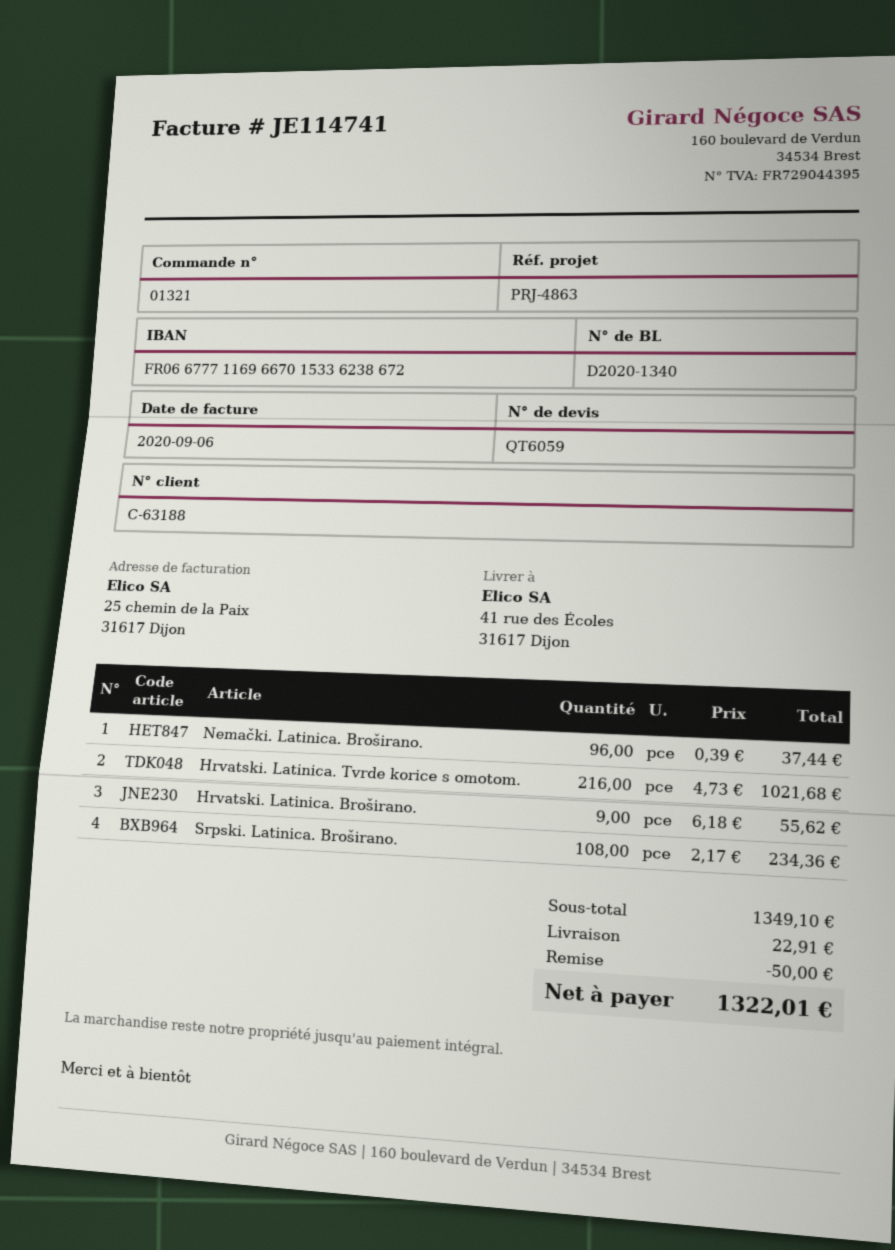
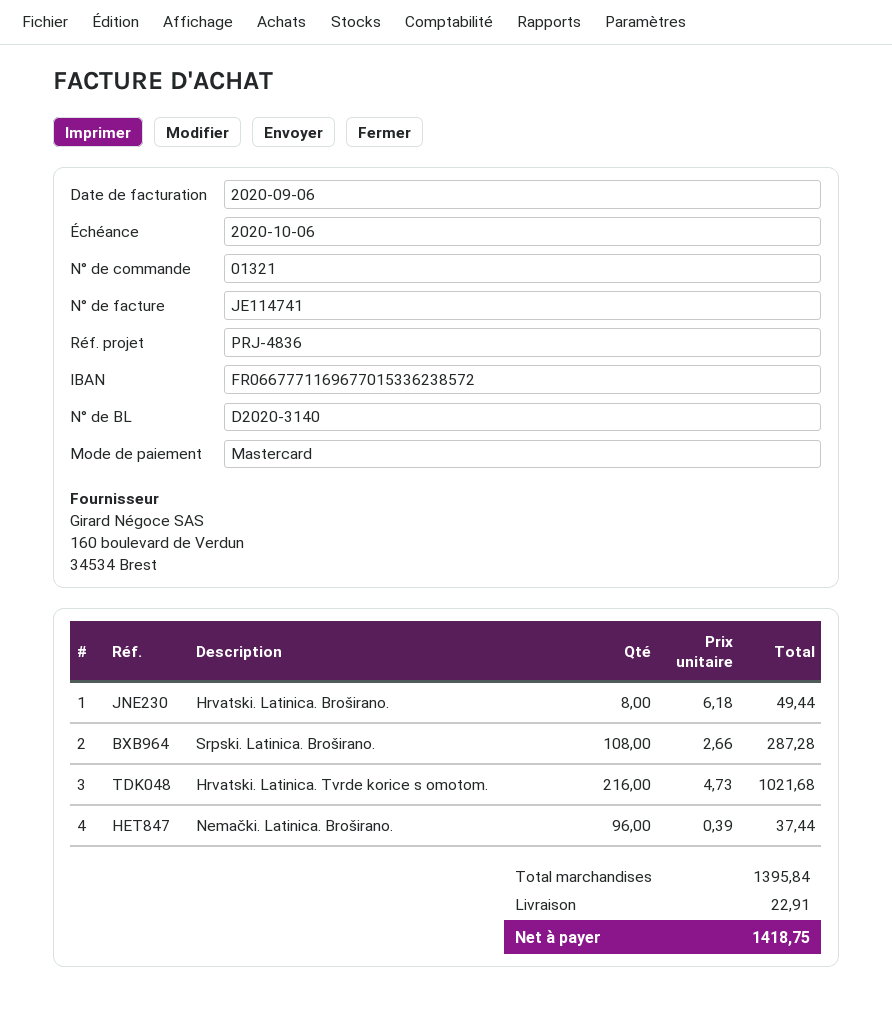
delivery note number: D2020-1340 -> D2020-3140
reference: PRJ-4863 -> PRJ-4836
bank account: FR0667771169667015336238672 -> FR0667771169677015336238572
Hrvatski. Latinica. Broširano.: 9 x 6.18 = 55.62 -> 8 x 6.18 = 49.44
Srpski. Latinica. Broširano.: 108 x 2.17 = 234.36 -> 108 x 2.66 = 287.28
subtotal: 1349.10 -> 1395.84
discount: 50.00 -> none
total: 1322.01 -> 1418.75

